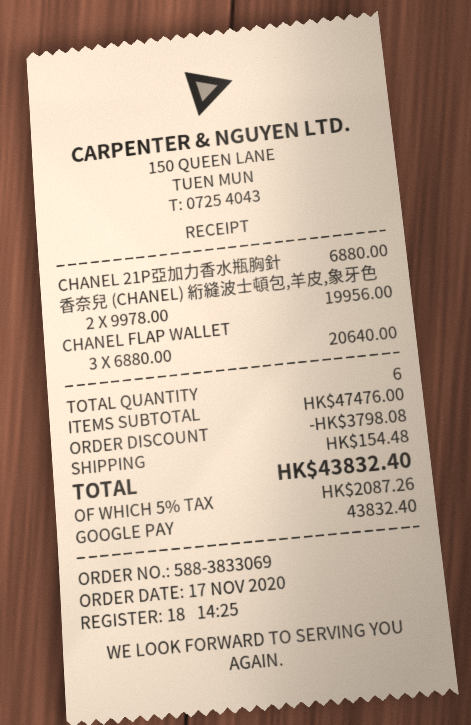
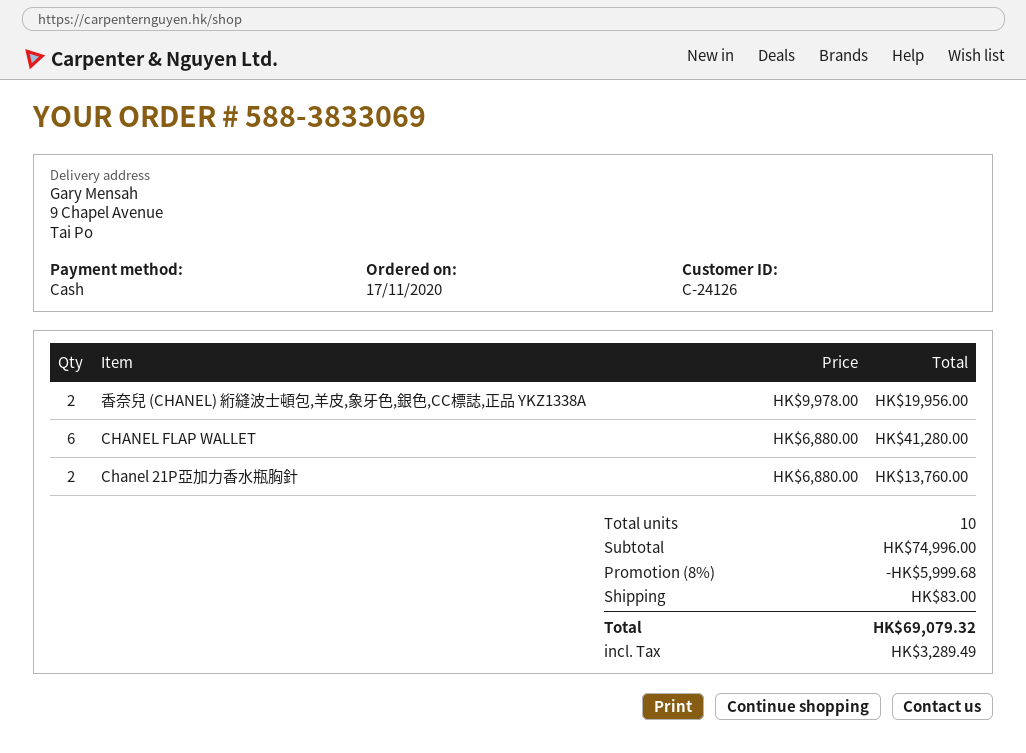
payment method: Google Pay -> cash
CHANEL 21P亞加力香水瓶胸針: 1 x 6880.00 = 6880.00 -> 2 x 6880.00 = 13760.00
CHANEL FLAP WALLET: 3 x 6880.00 = 20640.00 -> 6 x 6880.00 = 41280.00
total quantity: 6 -> 10
subtotal: 47476.00 -> 74996.00
discount: 3798.08 -> 5999.68
shipping: 154.48 -> 83.00
tax: 2087.26 -> 3289.49
total: 43832.40 -> 69079.32

